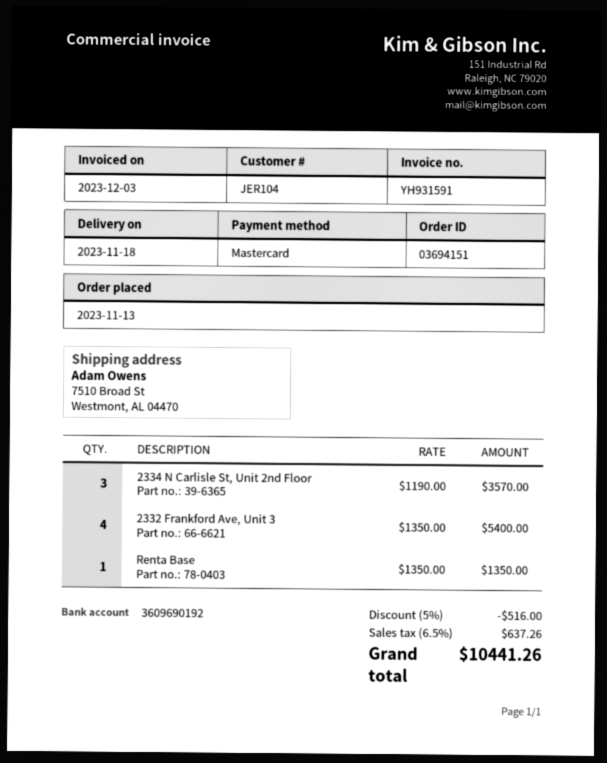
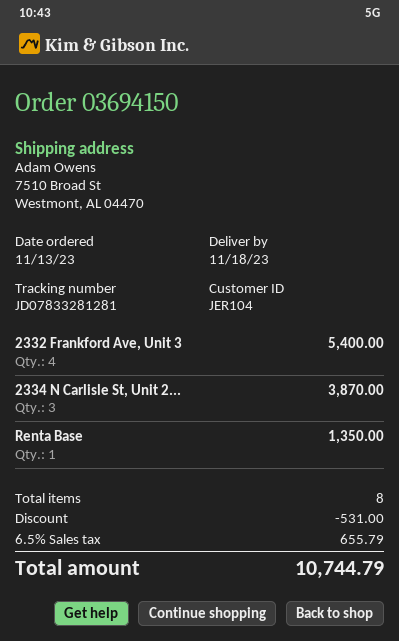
order number: 03694151 -> 03694150
2334 N Carlisle St, Unit 2nd Floor: 3 for 3570.00 -> 3 for 3870.00
discount: 516.00 -> 531.00
tax: 6.5% = 637.26 -> 6.5% = 655.79
total: 10441.26 -> 10744.79

